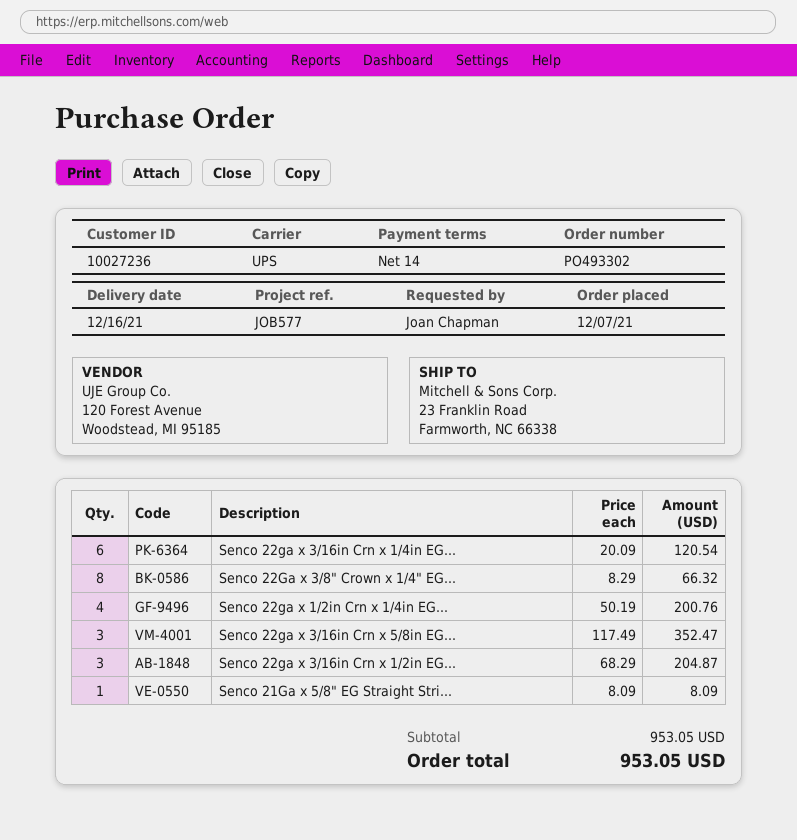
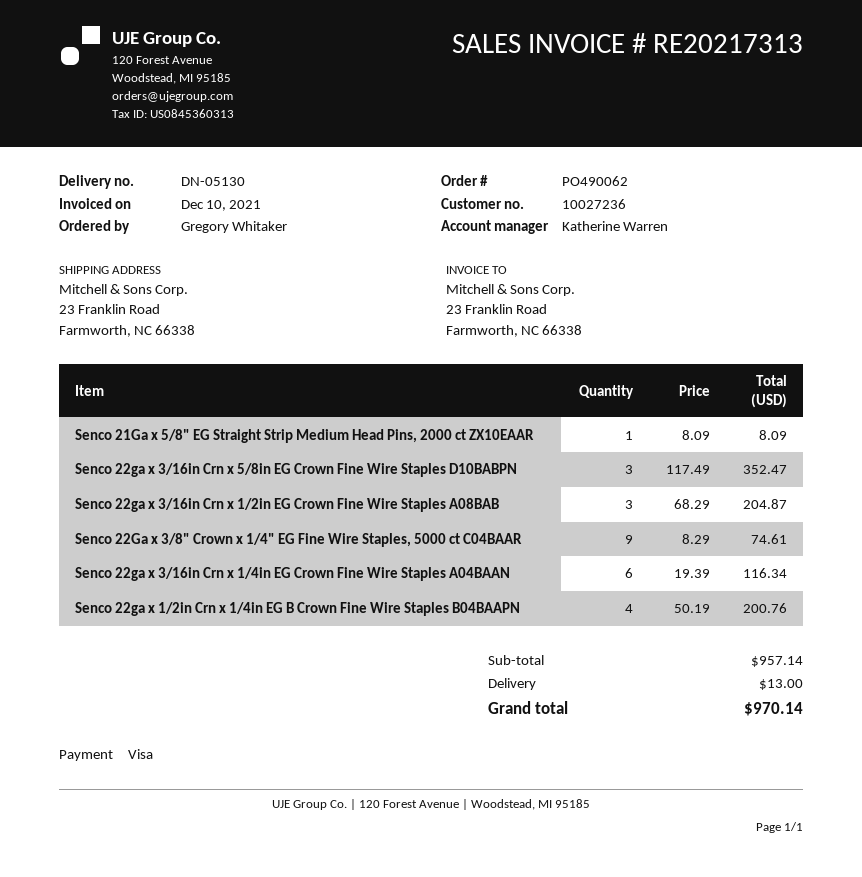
order number: PO493302 -> PO490062
ordered by: Joan Chapman -> Gregory Whitaker
Senco 22ga x 3/16in Crn x 1/4in EG...: 6 x 20.09 = 120.54 -> 6 x 19.39 = 116.34
Senco 22Ga x 3/8" Crown x 1/4" EG...: 8 x 8.29 = 66.32 -> 9 x 8.29 = 74.61
subtotal: 953.05 -> 957.14
shipping: none -> 13.00
total: 953.05 -> 970.14

